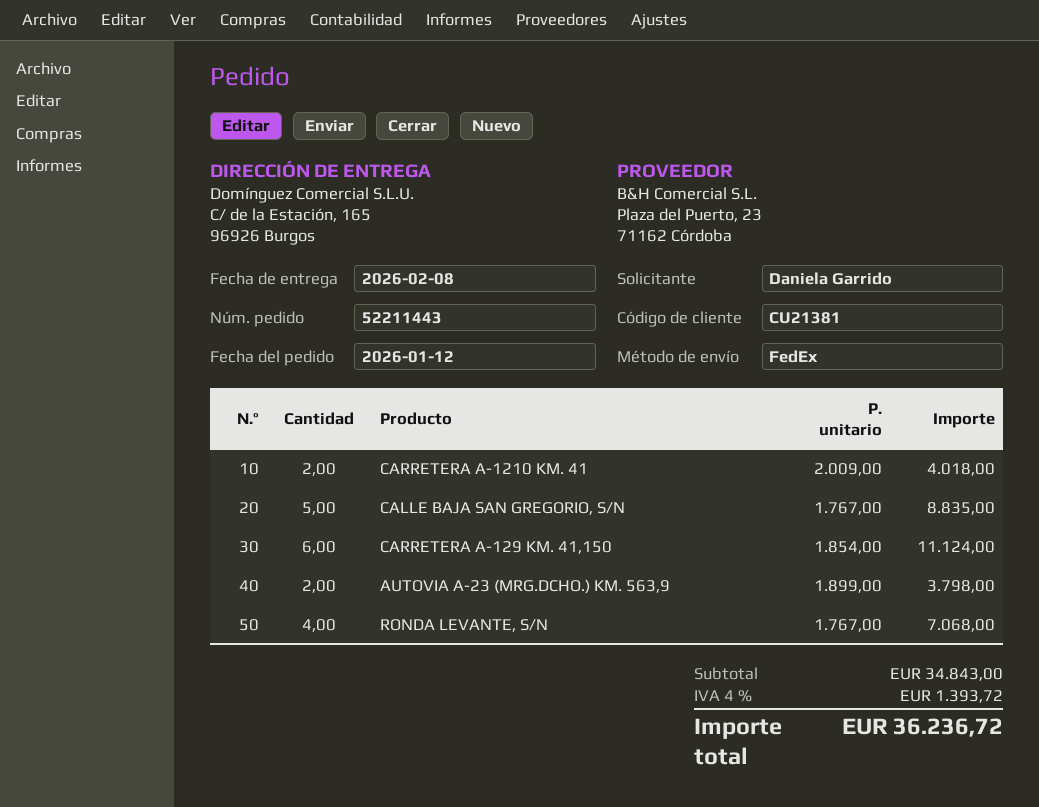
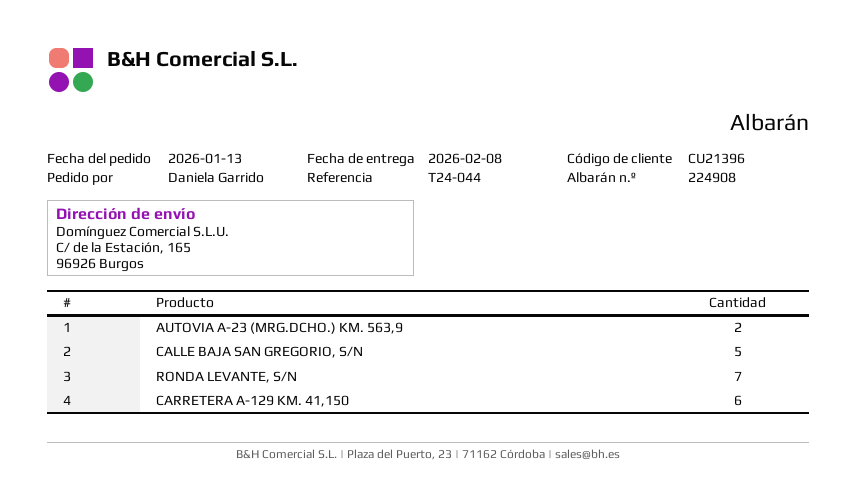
order date: 2026-01-12 -> 2026-01-13
customer number: CU21381 -> CU21396
CARRETERA A-1210 KM. 41: 2 -> none
RONDA LEVANTE, S/N: 4 -> 7

